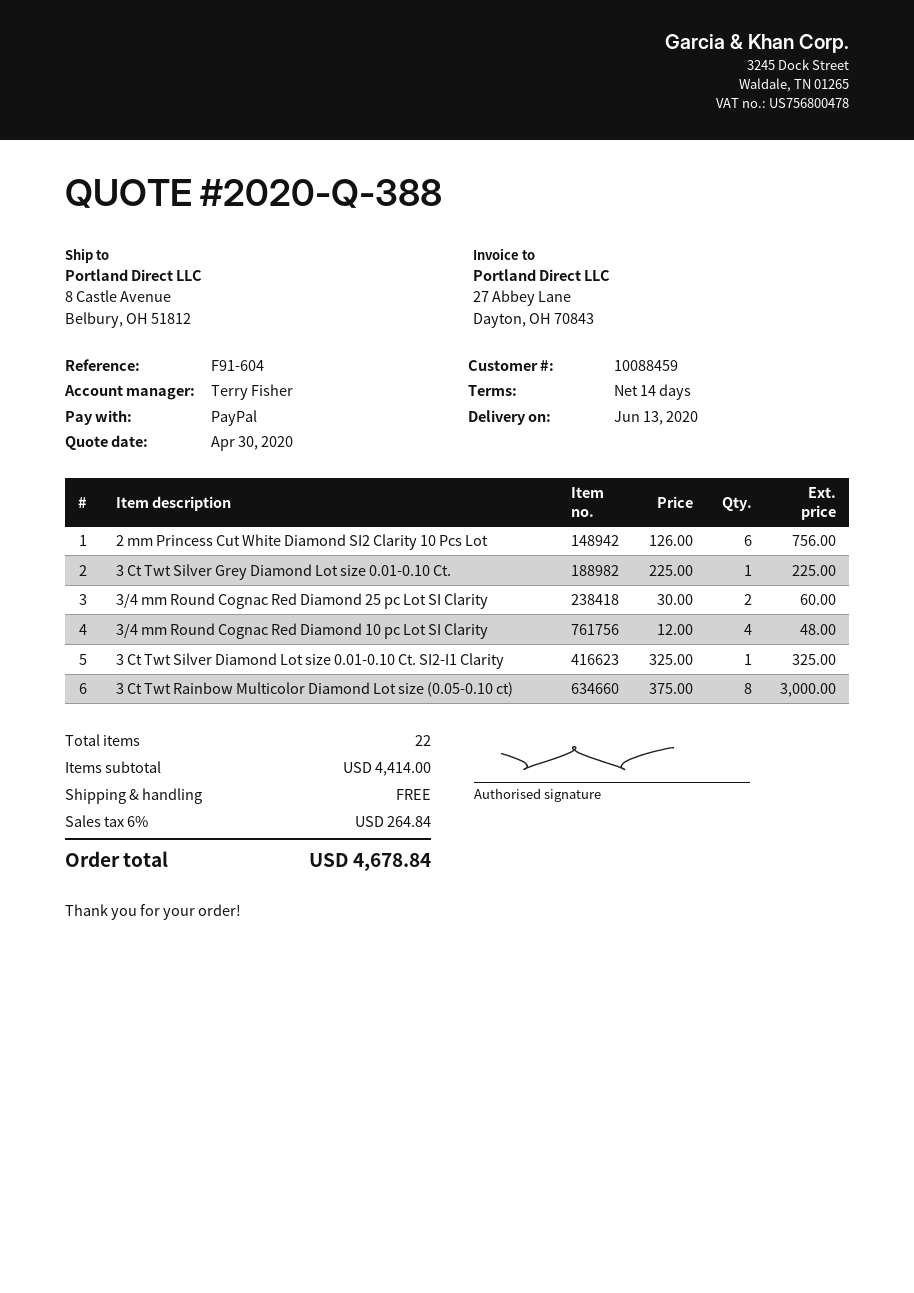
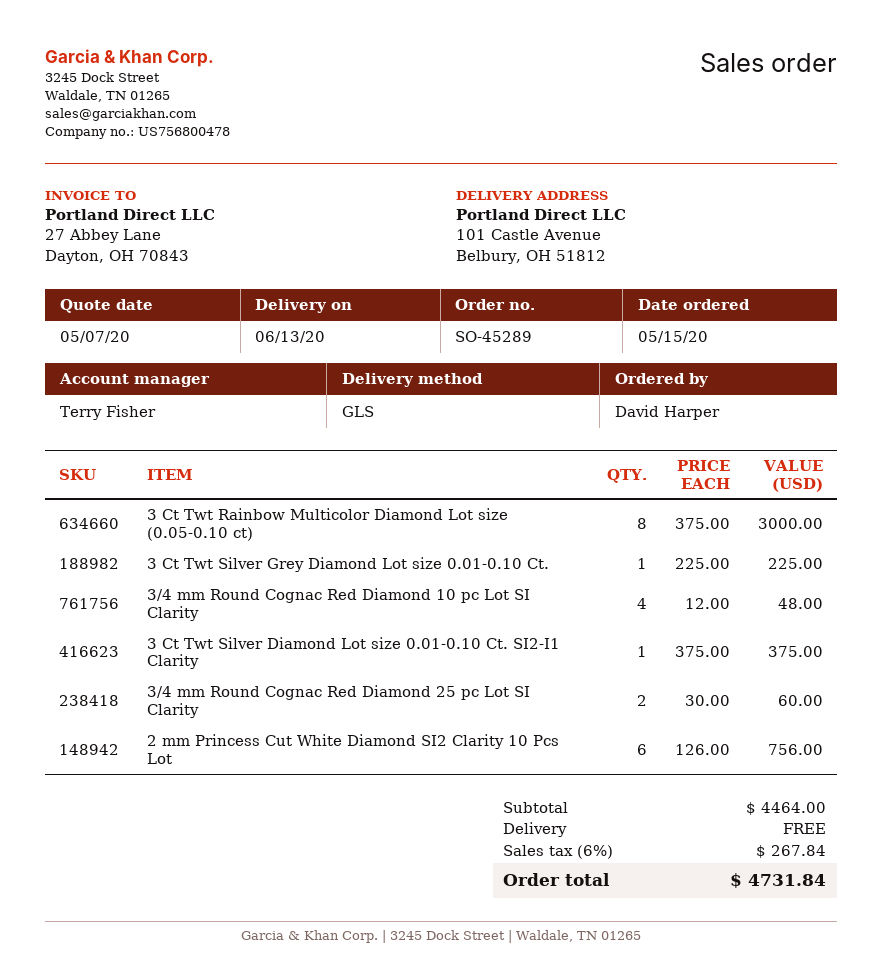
quote date: 2020-04-30 -> 2020-05-07
ship to: 8 Castle Avenue, Belbury, OH 51812 -> 101 Castle Avenue, Belbury, OH 51812
3 Ct Twt Silver Diamond Lot size 0.01-0.10 Ct. SI2-I1 Clarity: 1 x 325.00 = 325.00 -> 1 x 375.00 = 375.00
subtotal: 4414.00 -> 4464.00
tax: 6% = 264.84 -> 6% = 267.84
total: 4678.84 -> 4731.84

